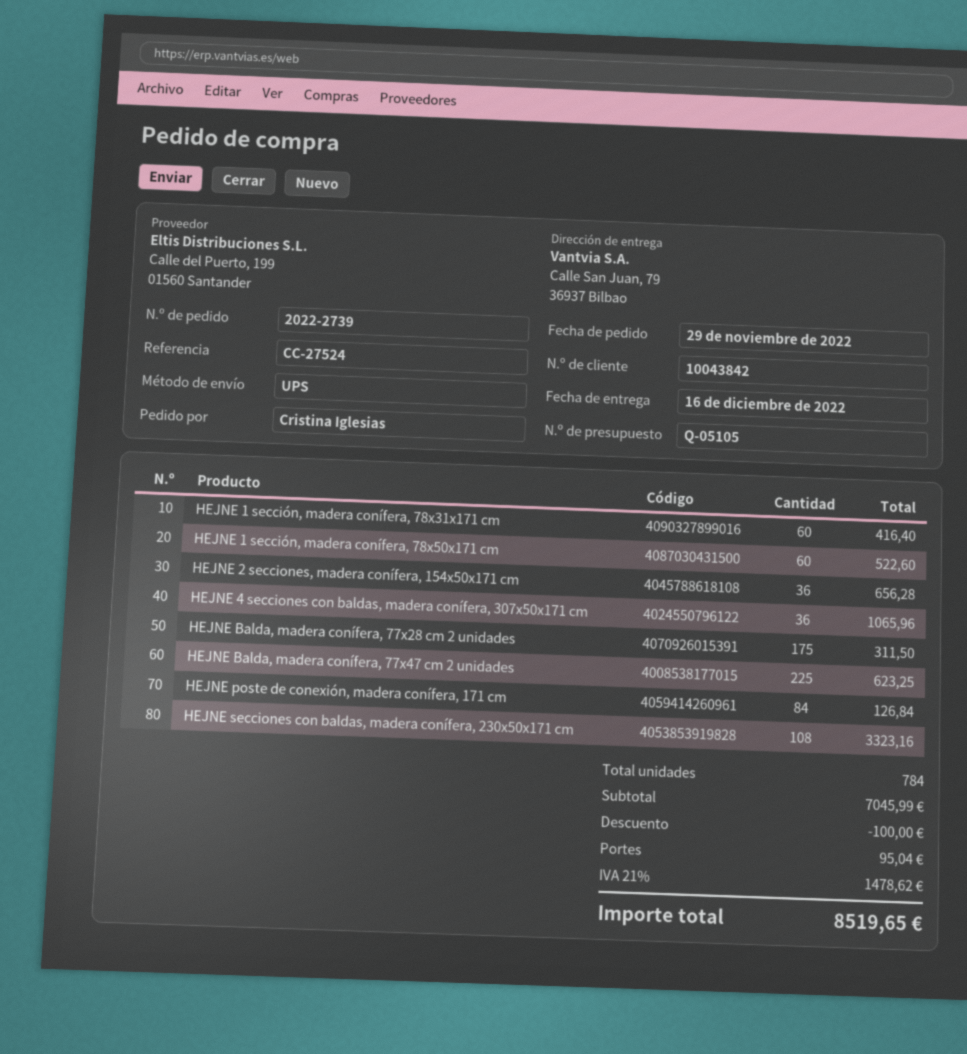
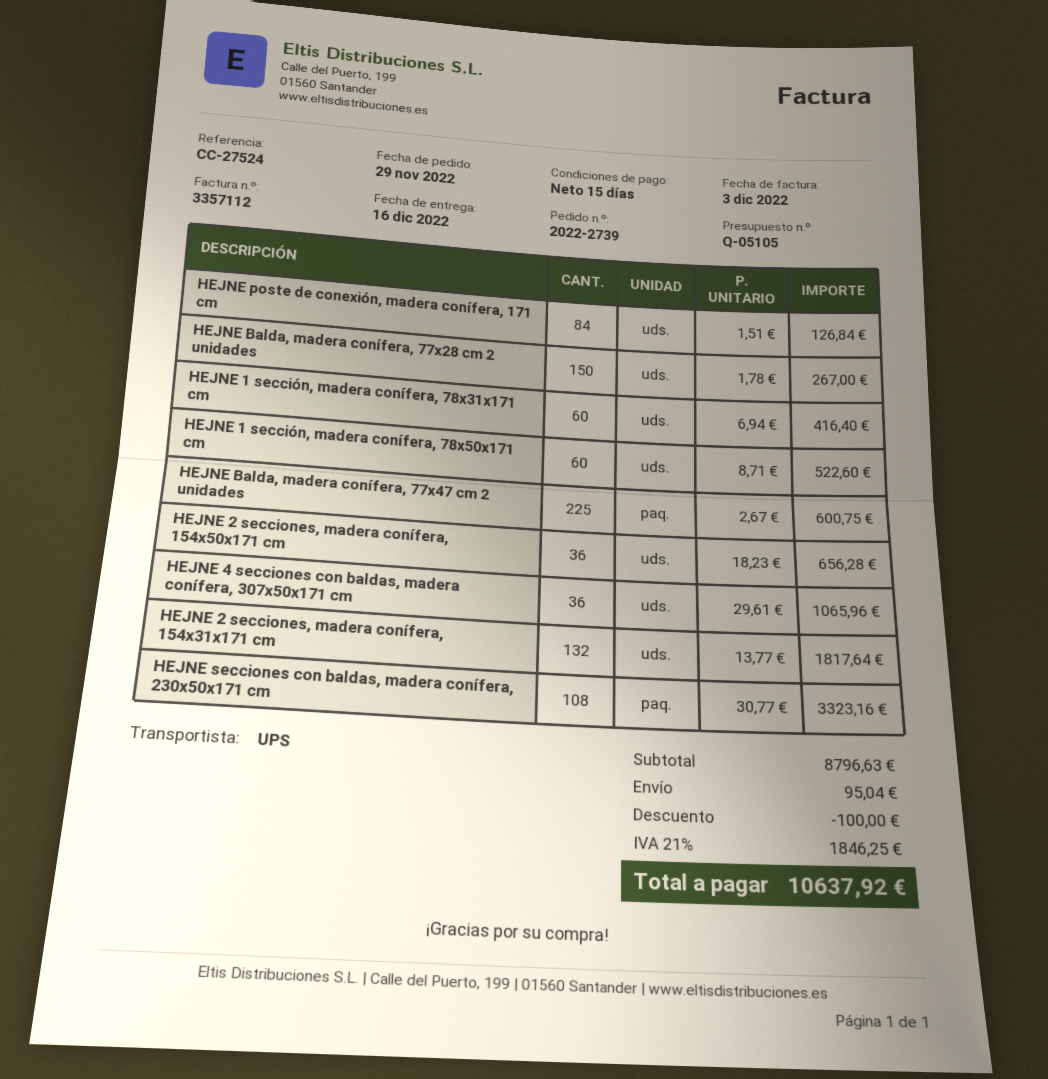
HEJNE Balda, madera conífera, 77x28 cm 2 unidades: 175 for 311.50 -> 150 for 267.00
HEJNE Balda, madera conífera, 77x47 cm 2 unidades: 225 for 623.25 -> 225 for 600.75
HEJNE 2 secciones, madera conífera, 154x31x171 cm: none -> 132 for 1817.64
subtotal: 7045.99 -> 8796.63
tax: 21% = 1478.62 -> 21% = 1846.25
total: 8519.65 -> 10637.92

